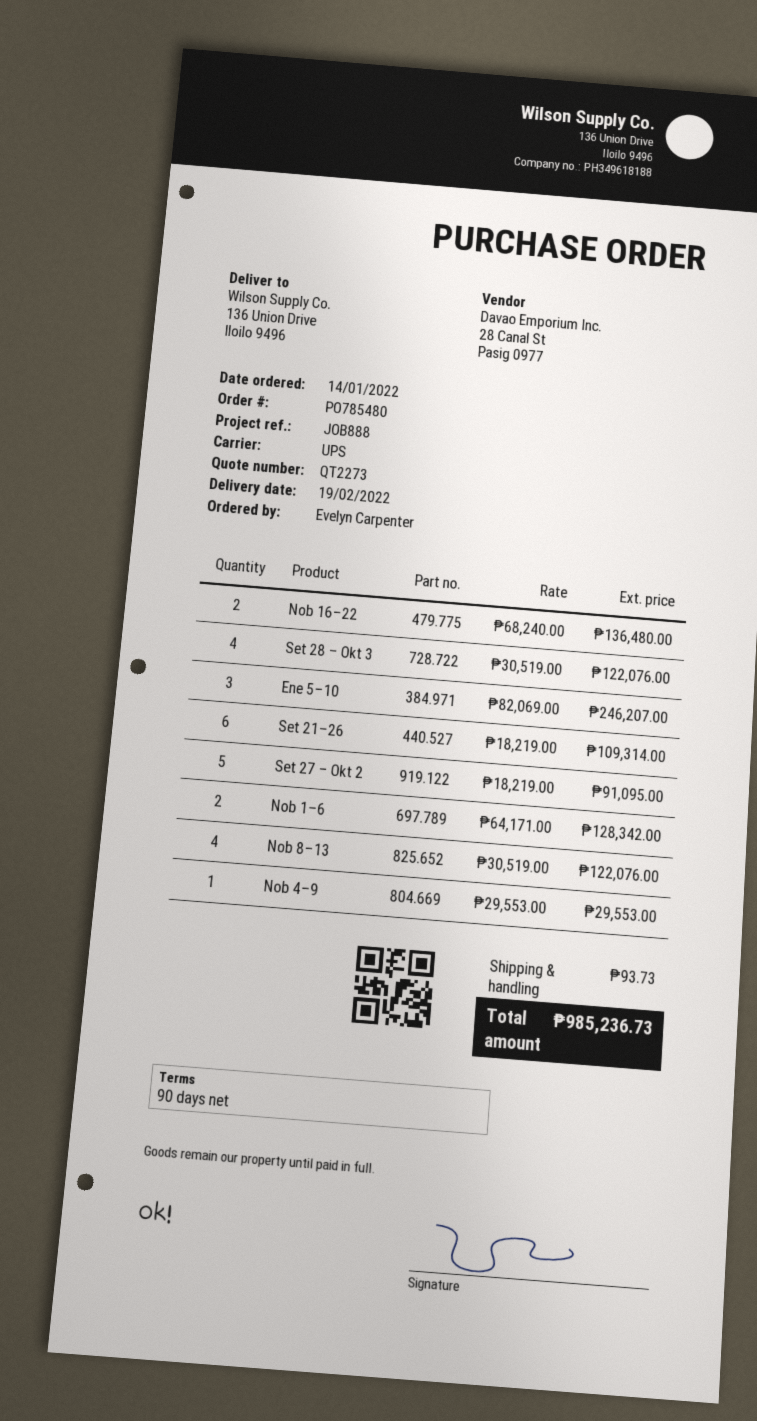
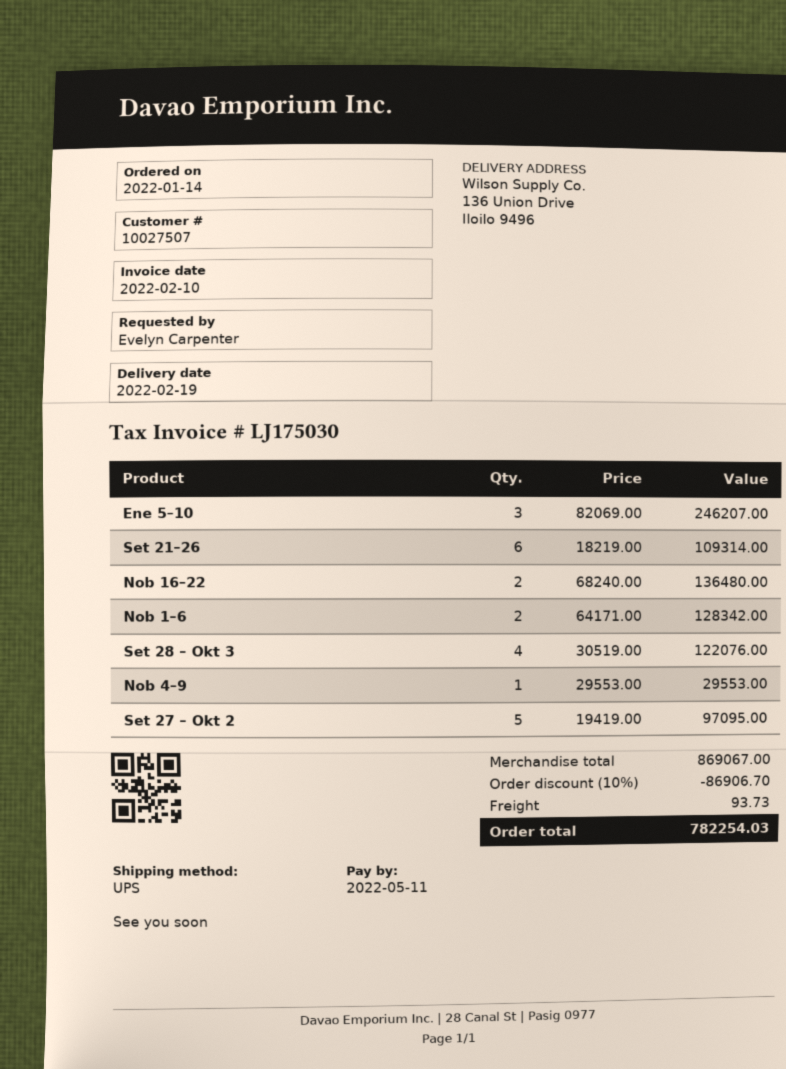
Set 27 – Okt 2: 5 x 18219.00 = 91095.00 -> 5 x 19419.00 = 97095.00
Nob 8–13: 4 x 30519.00 = 122076.00 -> none
discount: none -> 10% = 86906.70
total: 985236.73 -> 782254.03

